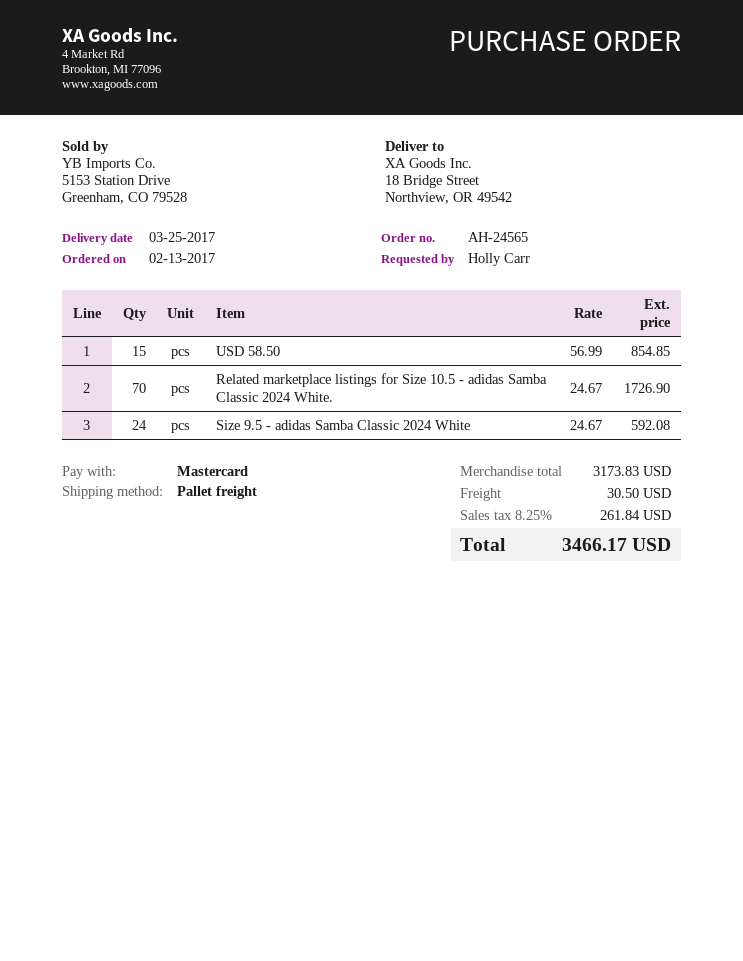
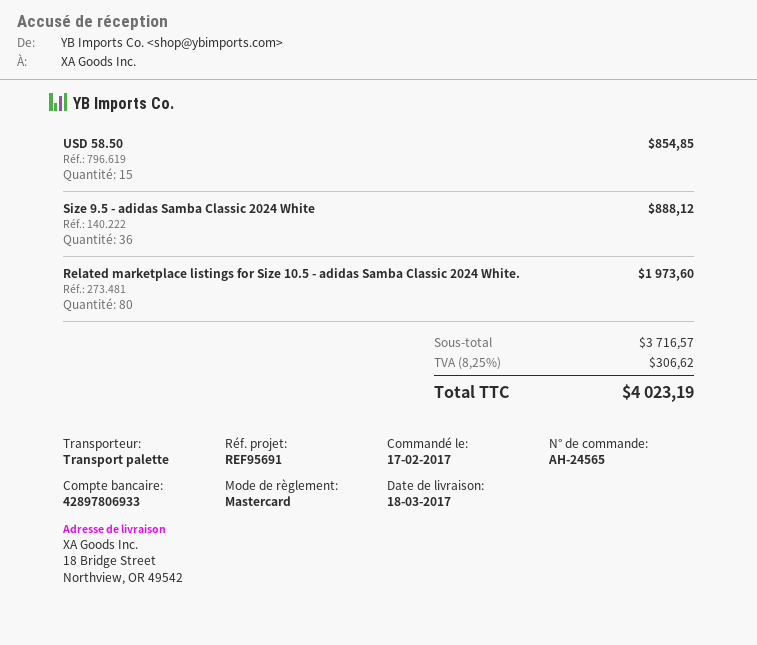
order date: 2017-02-13 -> 2017-02-17
delivery date: 2017-03-25 -> 2017-03-18
Related marketplace listings for Size 10.5 - adidas Samba Classic 2024 White.: 70 for 1726.90 -> 80 for 1973.60
Size 9.5 - adidas Samba Classic 2024 White: 24 for 592.08 -> 36 for 888.12
subtotal: 3173.83 -> 3716.57
shipping: 30.50 -> none
tax: 8.25% = 261.84 -> 8.25% = 306.62
total: 3466.17 -> 4023.19

